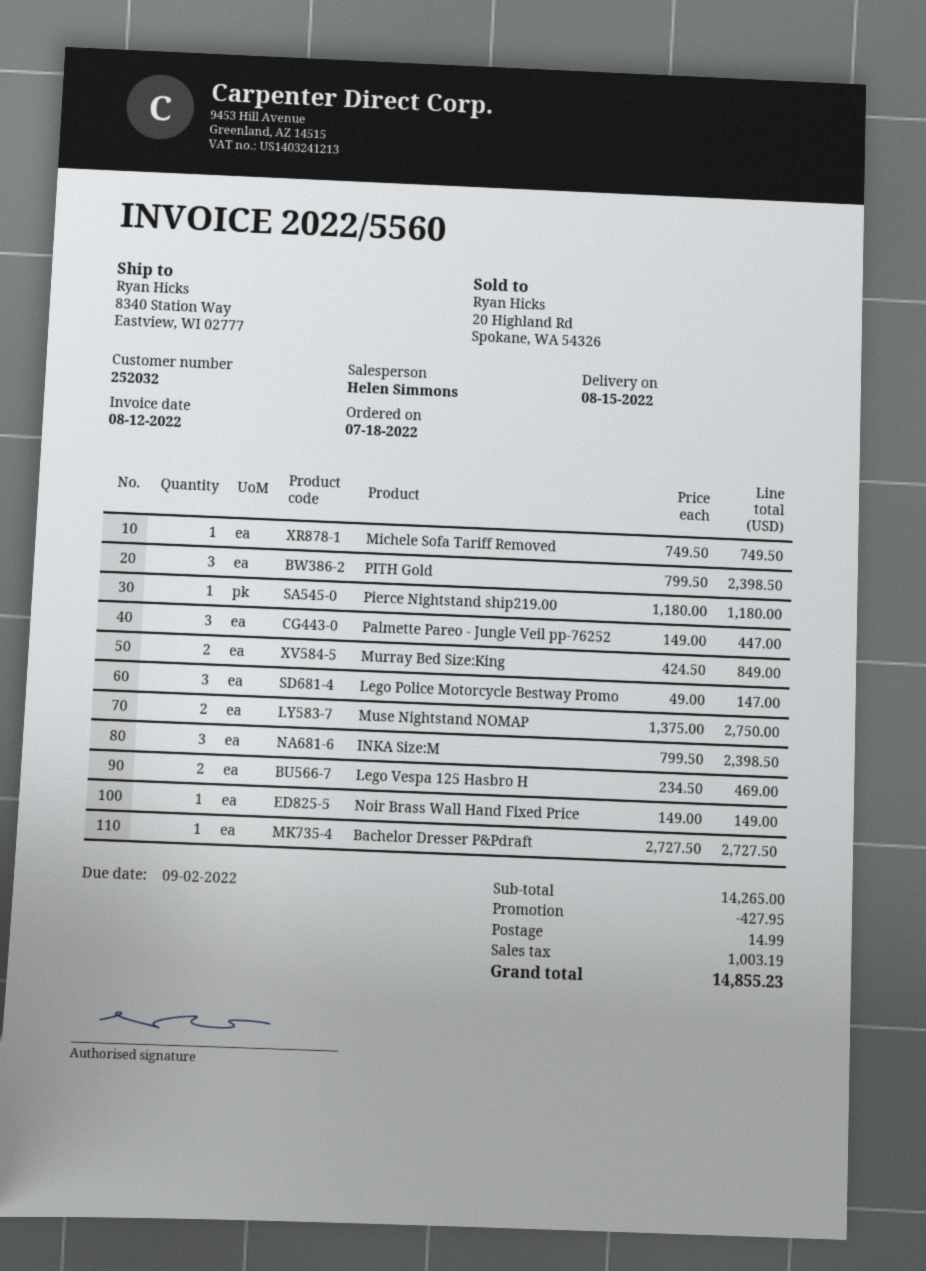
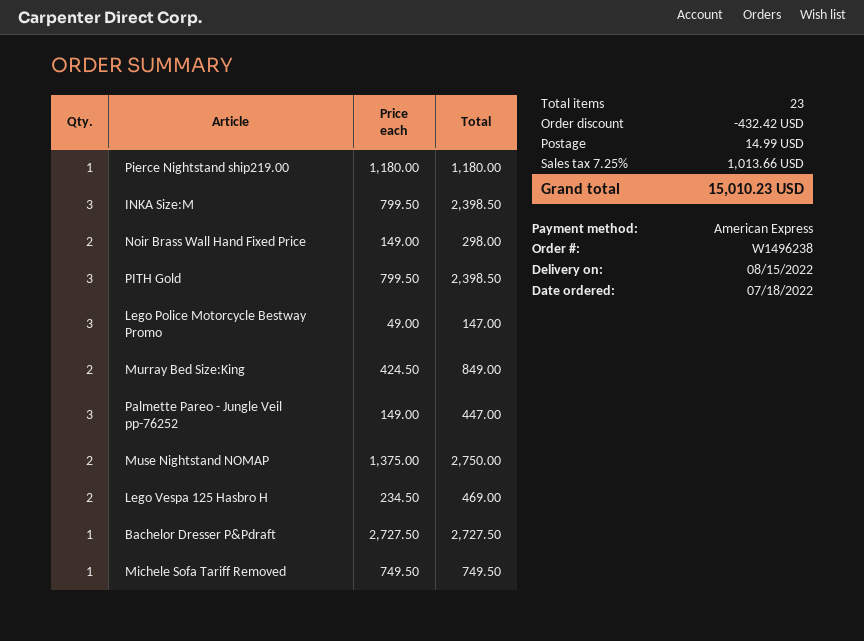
Noir Brass Wall Hand Fixed Price: 1 x 149.00 = 149.00 -> 2 x 149.00 = 298.00
discount: 427.95 -> 432.42
tax: 1003.19 -> 1013.66
total: 14855.23 -> 15010.23

